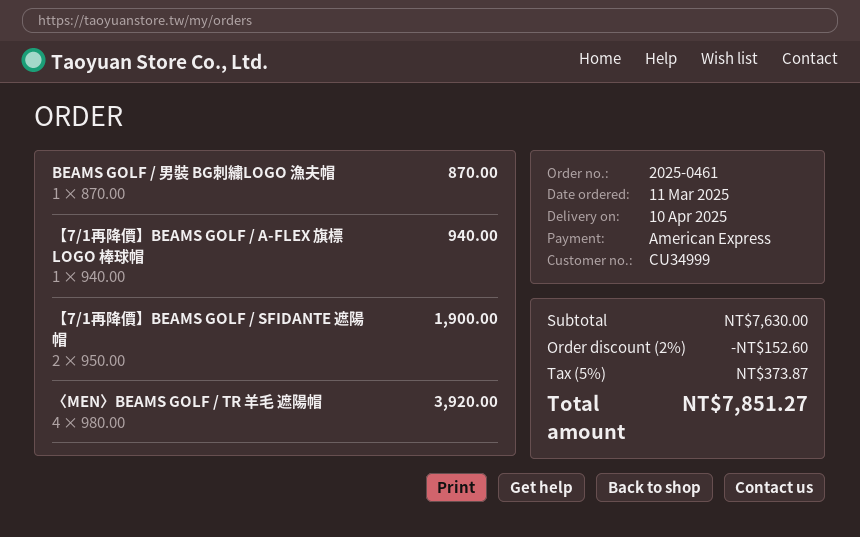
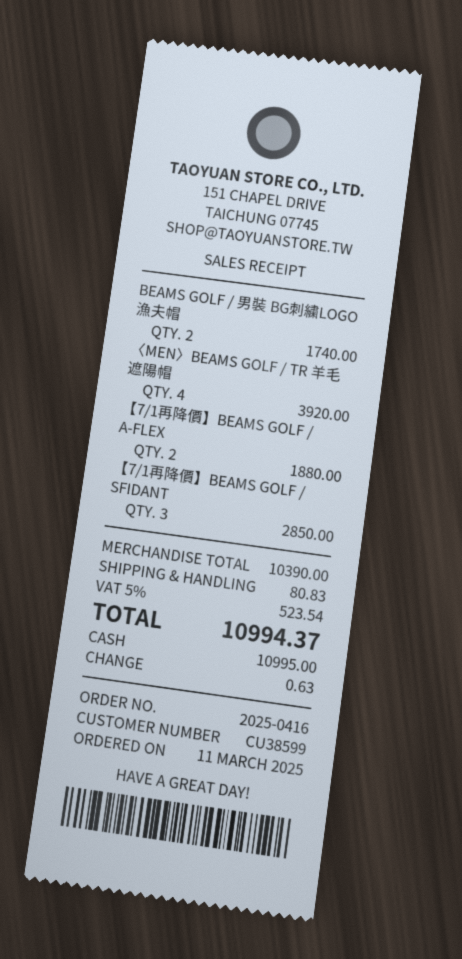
order number: 2025-0461 -> 2025-0416
customer number: CU34999 -> CU38599
payment method: American Express -> cash
BEAMS GOLF / 男裝 BG刺繍LOGO 漁夫帽: 1 for 870.00 -> 2 for 1740.00
【7/1再降價】BEAMS GOLF / A-FLEX 旗標 LOGO 棒球帽: 1 for 940.00 -> 2 for 1880.00
【7/1再降價】BEAMS GOLF / SFIDANTE 遮陽帽: 2 for 1900.00 -> 3 for 2850.00
subtotal: 7630.00 -> 10390.00
discount: 2% = 152.60 -> none
shipping: none -> 80.83
tax: 5% = 373.87 -> 5% = 523.54
total: 7851.27 -> 10994.37

